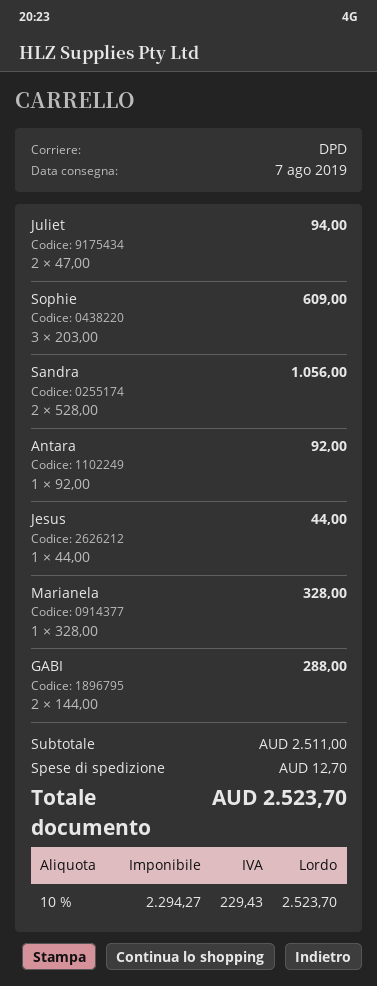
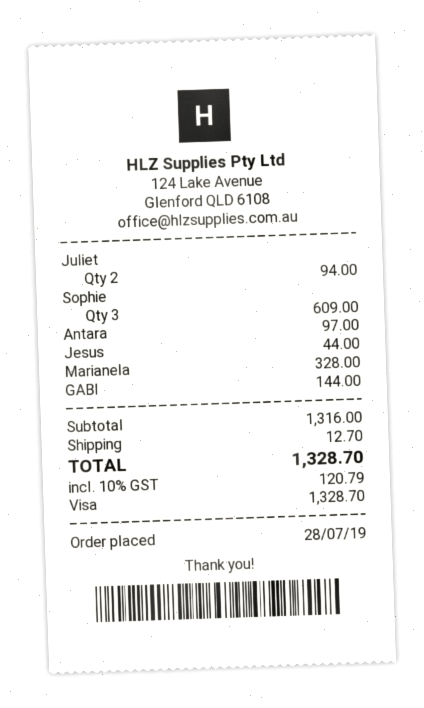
Sandra: 2 for 1056.00 -> none
Antara: 1 for 92.00 -> 1 for 97.00
GABI: 2 for 288.00 -> 1 for 144.00
subtotal: 2511.00 -> 1316.00
tax: 10% = 229.43 -> 10% = 120.79
total: 2523.70 -> 1328.70

